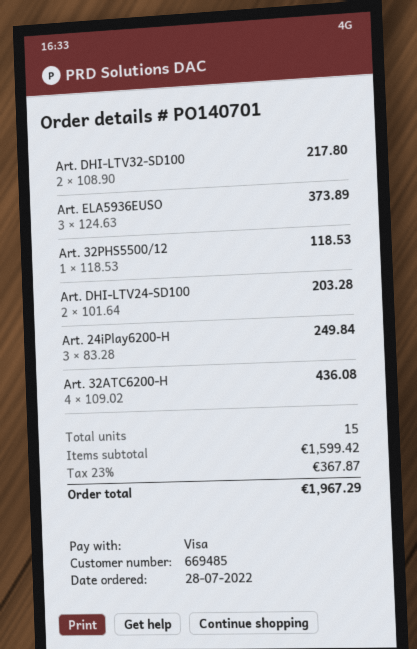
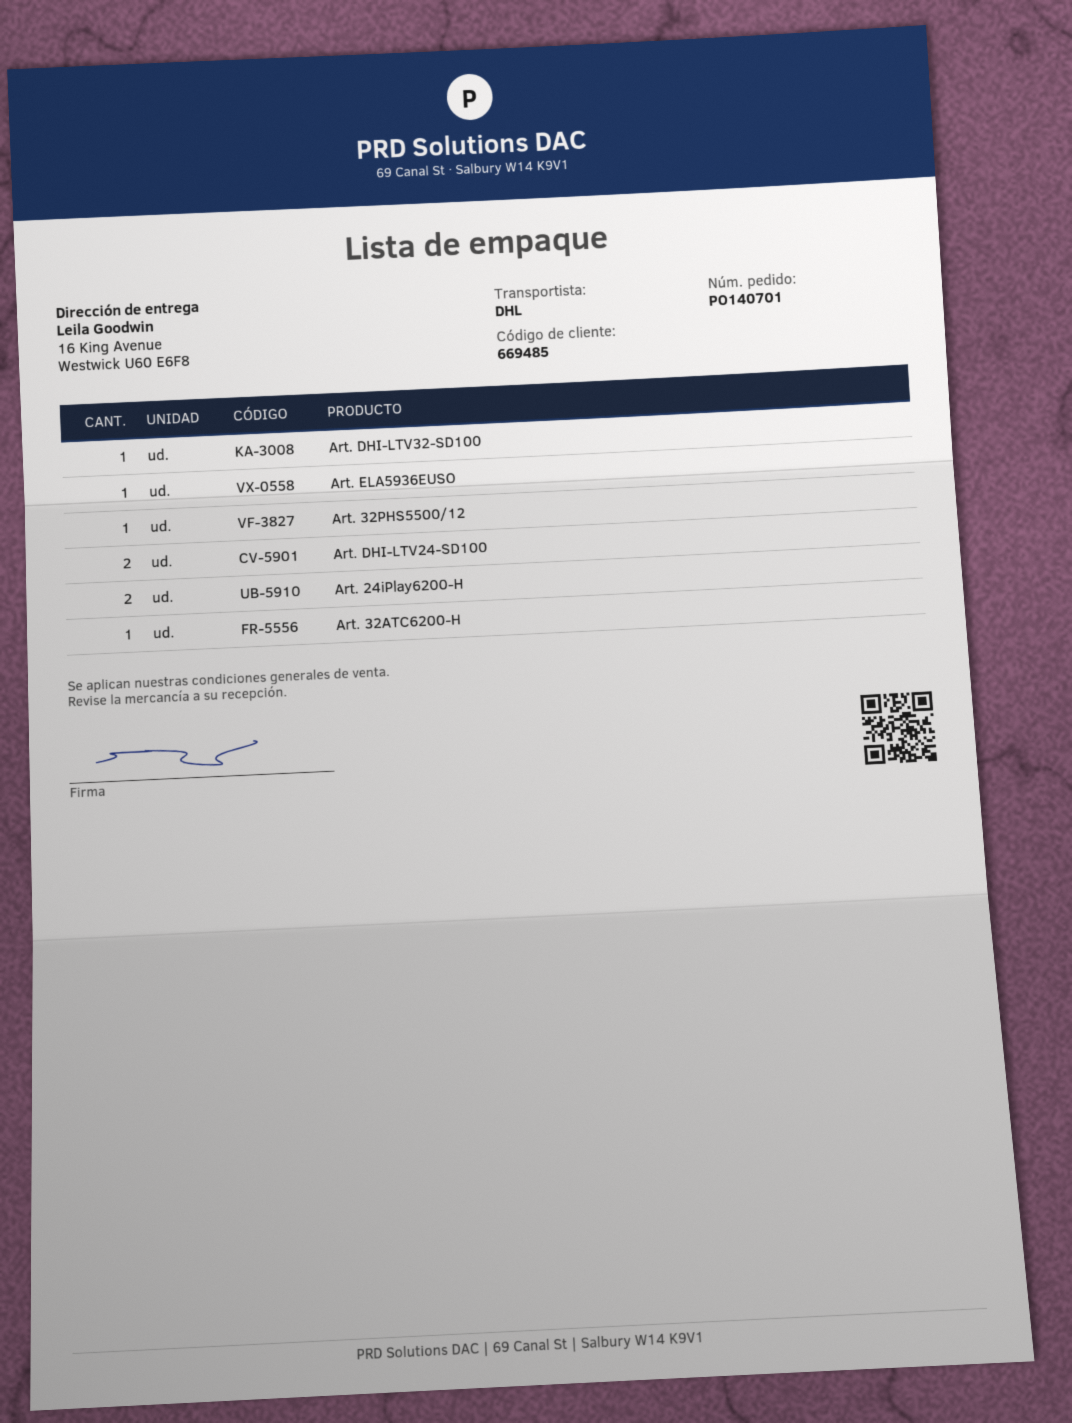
Art. DHI-LTV32-SD100: 2 -> 1
Art. ELA5936EUSO: 3 -> 1
Art. 24iPlay6200-H: 3 -> 2
Art. 32ATC6200-H: 4 -> 1

